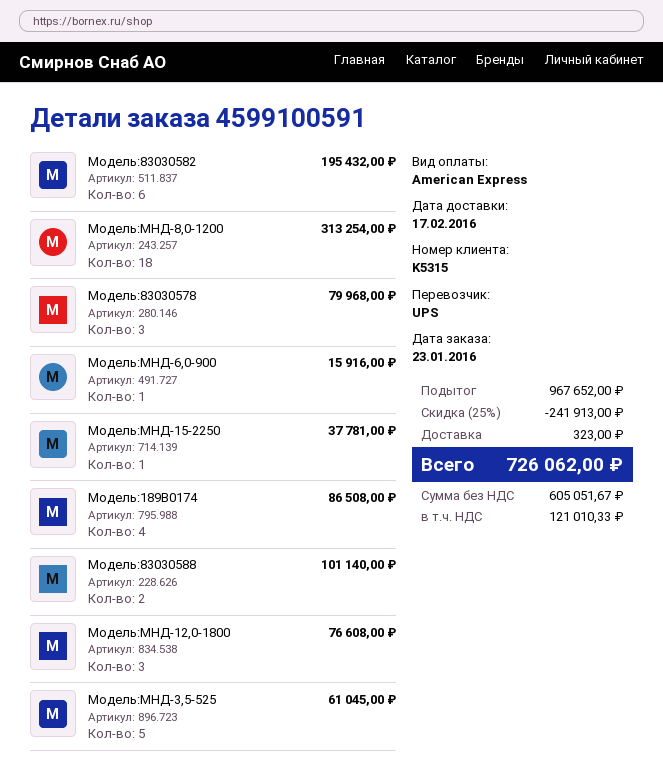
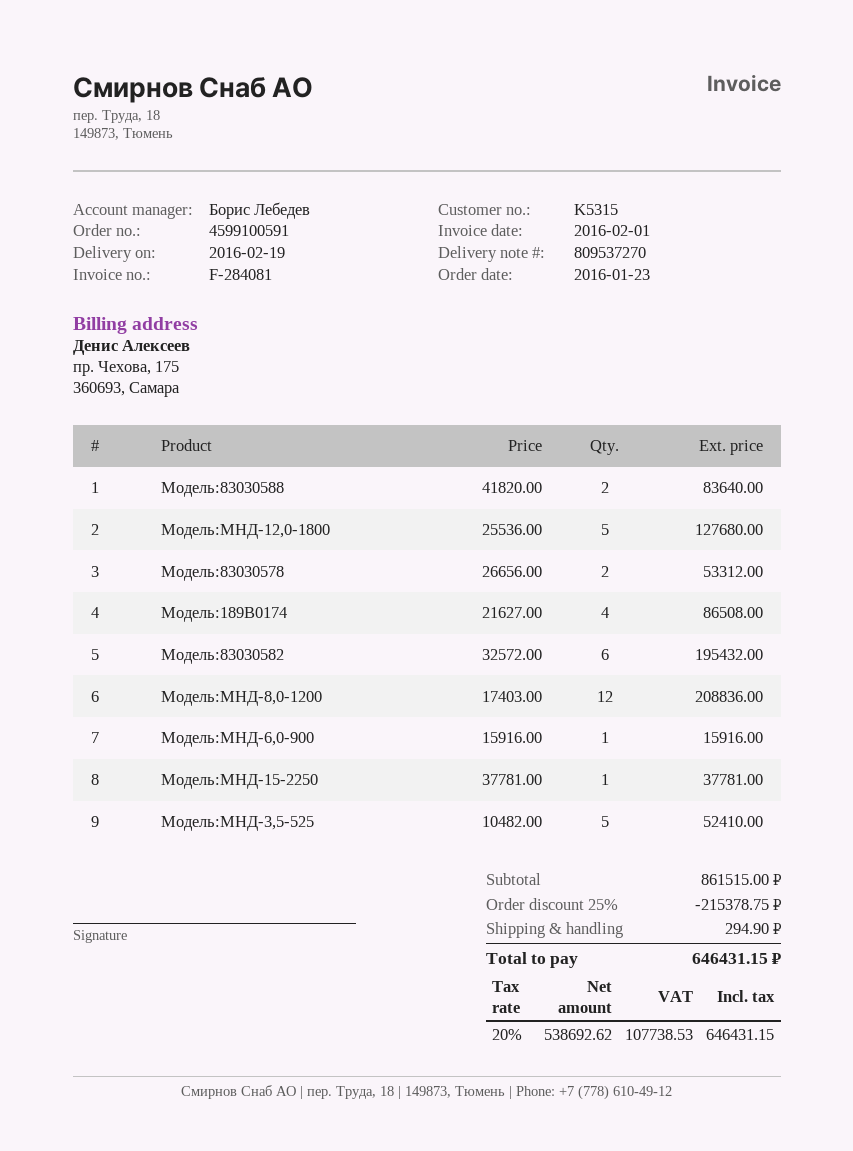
delivery date: 2016-02-17 -> 2016-02-19
Модель:МНД-8,0-1200: 18 for 313254.00 -> 12 for 208836.00
Модель:83030578: 3 for 79968.00 -> 2 for 53312.00
Модель:83030588: 2 for 101140.00 -> 2 for 83640.00
Модель:МНД-12,0-1800: 3 for 76608.00 -> 5 for 127680.00
Модель:МНД-3,5-525: 5 for 61045.00 -> 5 for 52410.00
subtotal: 967652.00 -> 861515.00
discount: 25% = 241913.00 -> 25% = 215378.75
shipping: 323.00 -> 294.90
net: 605051.67 -> 538692.62
tax: 121010.33 -> 107738.53
total: 726062.00 -> 646431.15

